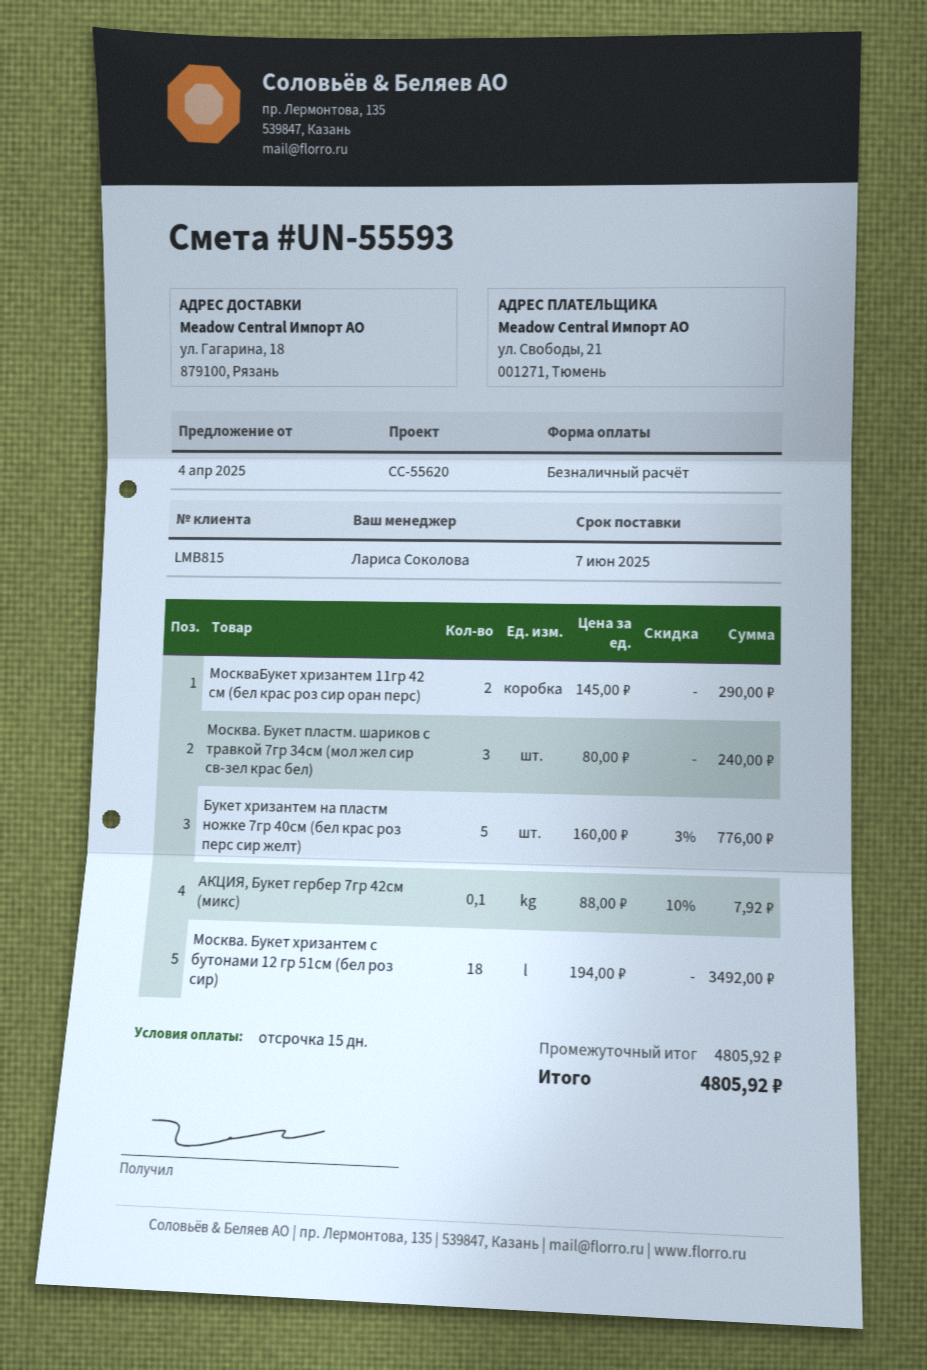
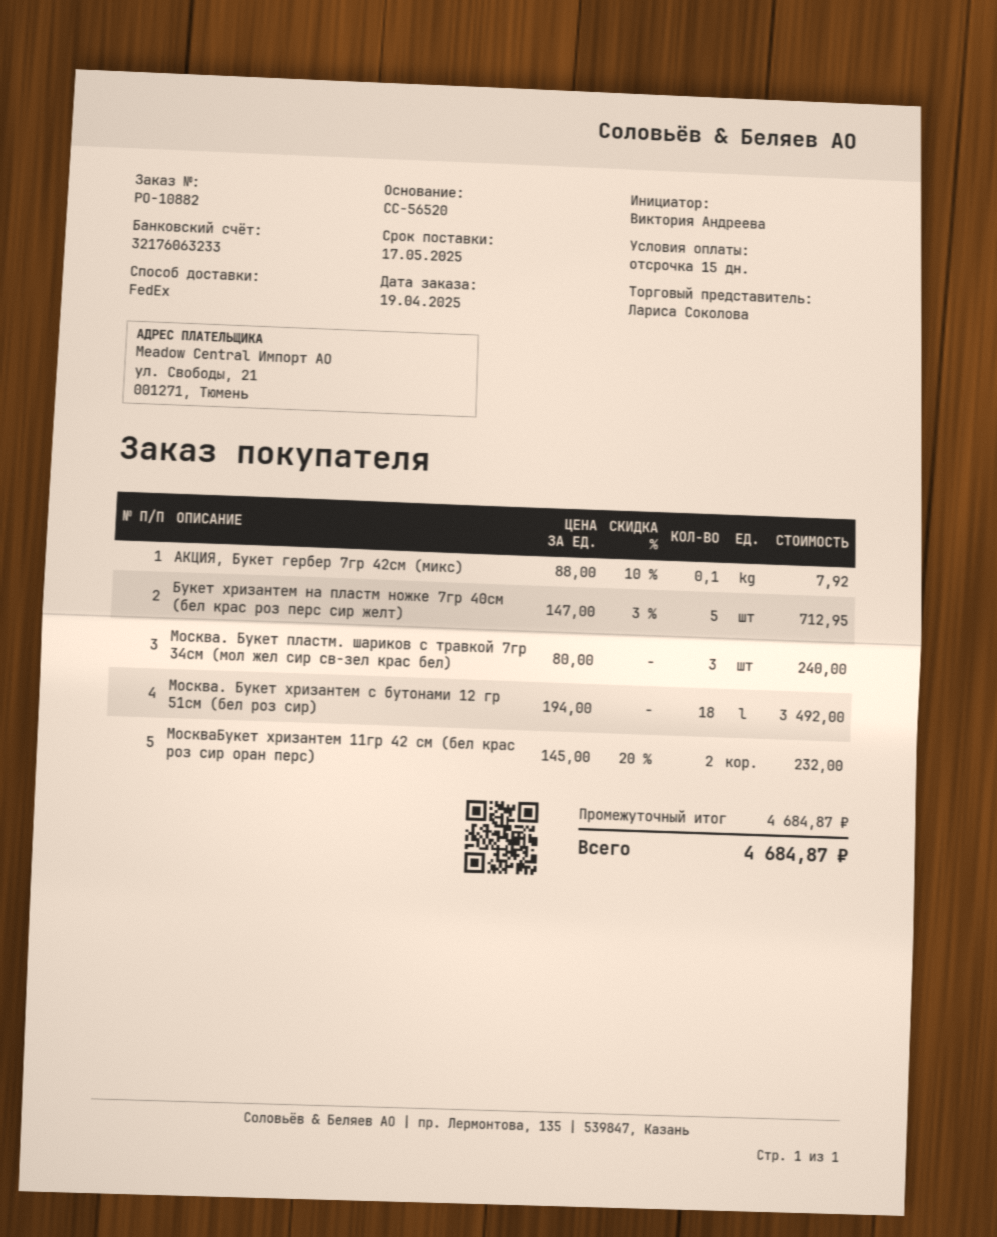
delivery date: 2025-06-07 -> 2025-05-17
reference: CC-55620 -> CC-56520
МоскваБукет хризантем 11гр 42 см (бел крас роз сир оран перс): 2 x 145.00 = 290.00 -> 2 x 145.00 - 20% = 232.00
Букет хризантем на пластм ножке 7гр 40см (бел крас роз перс сир желт): 5 x 160.00 - 3% = 776.00 -> 5 x 147.00 - 3% = 712.95
subtotal: 4805.92 -> 4684.87
total: 4805.92 -> 4684.87

